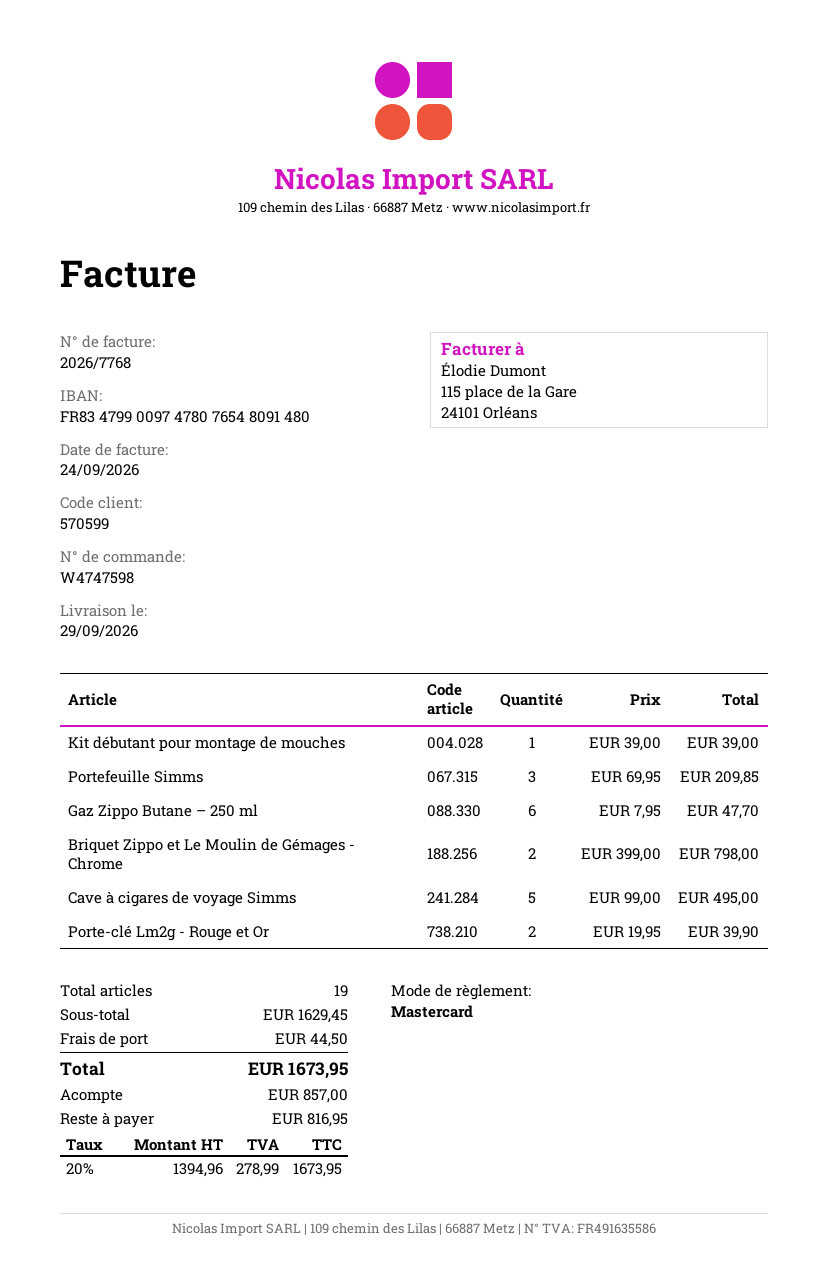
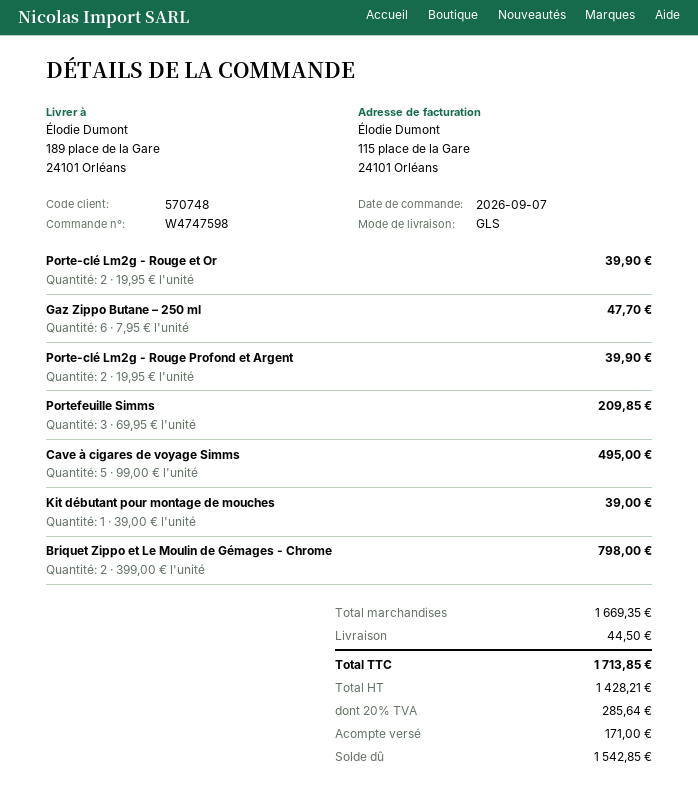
customer number: 570599 -> 570748
Porte-clé Lm2g - Rouge Profond et Argent: none -> 2 x 19.95 = 39.90
subtotal: 1629.45 -> 1669.35
net: 1394.96 -> 1428.21
tax: 20% = 278.99 -> 20% = 285.64
total: 1673.95 -> 1713.85
deposit: 857.00 -> 171.00
balance: 816.95 -> 1542.85

